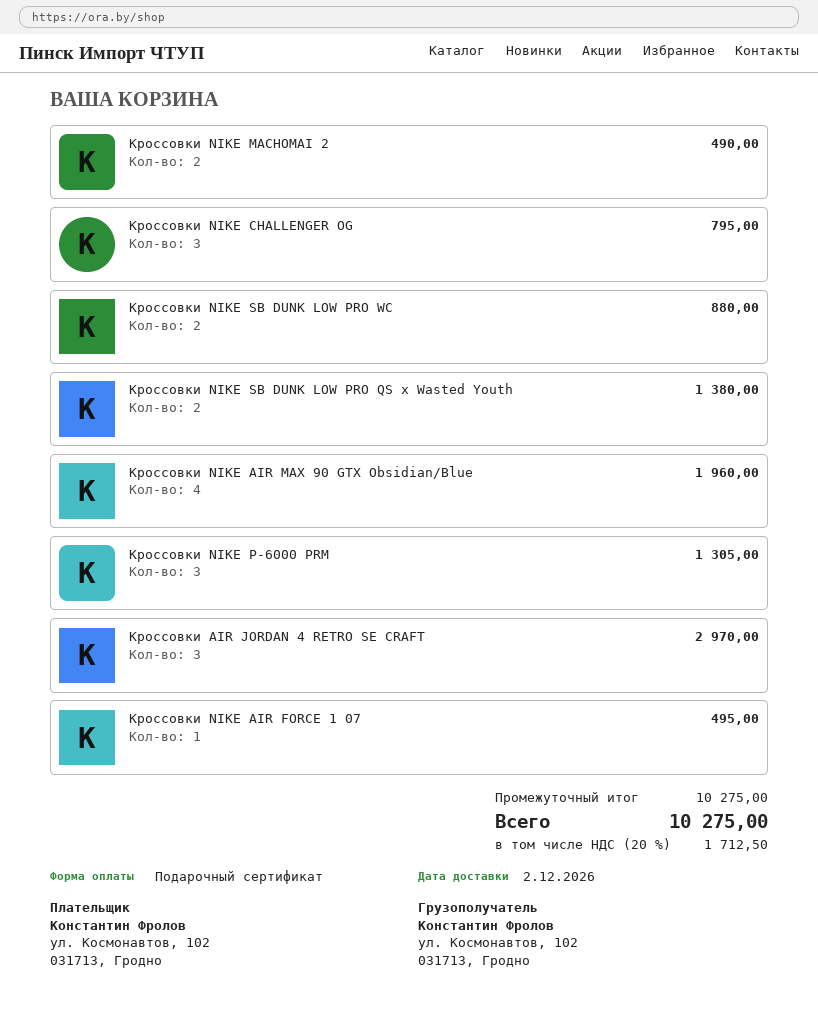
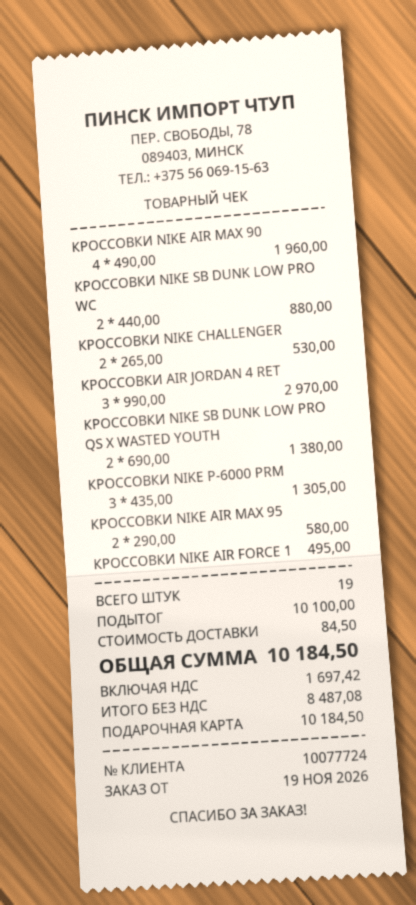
Кроссовки NIKE MACHOMAI 2: 2 for 490.00 -> none
Кроссовки NIKE CHALLENGER OG: 3 for 795.00 -> 2 for 530.00
КРОССОВКИ NIKE AIR MAX 95: none -> 2 for 580.00
subtotal: 10275.00 -> 10100.00
shipping: none -> 84.50
tax: 1712.50 -> 1697.42
total: 10275.00 -> 10184.50

